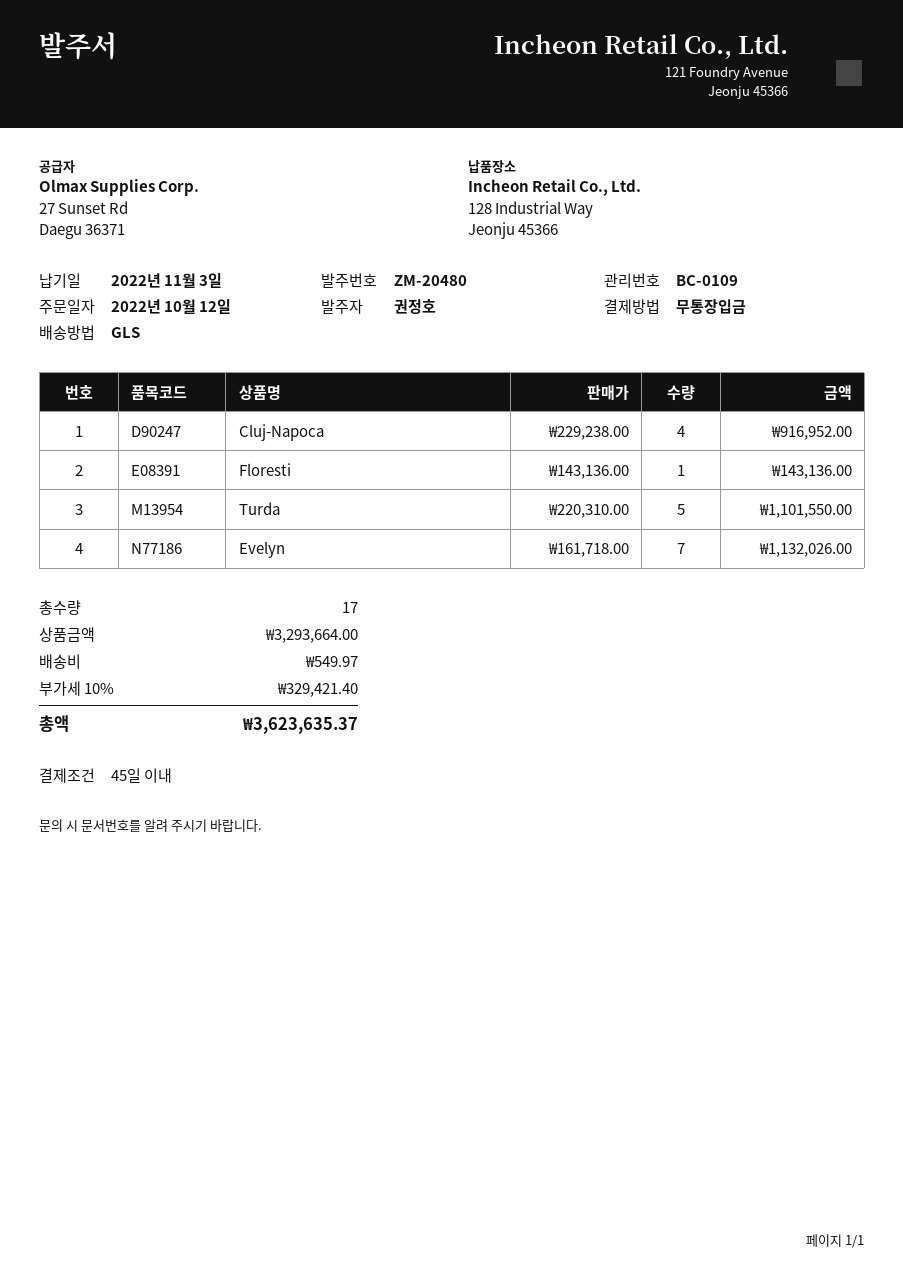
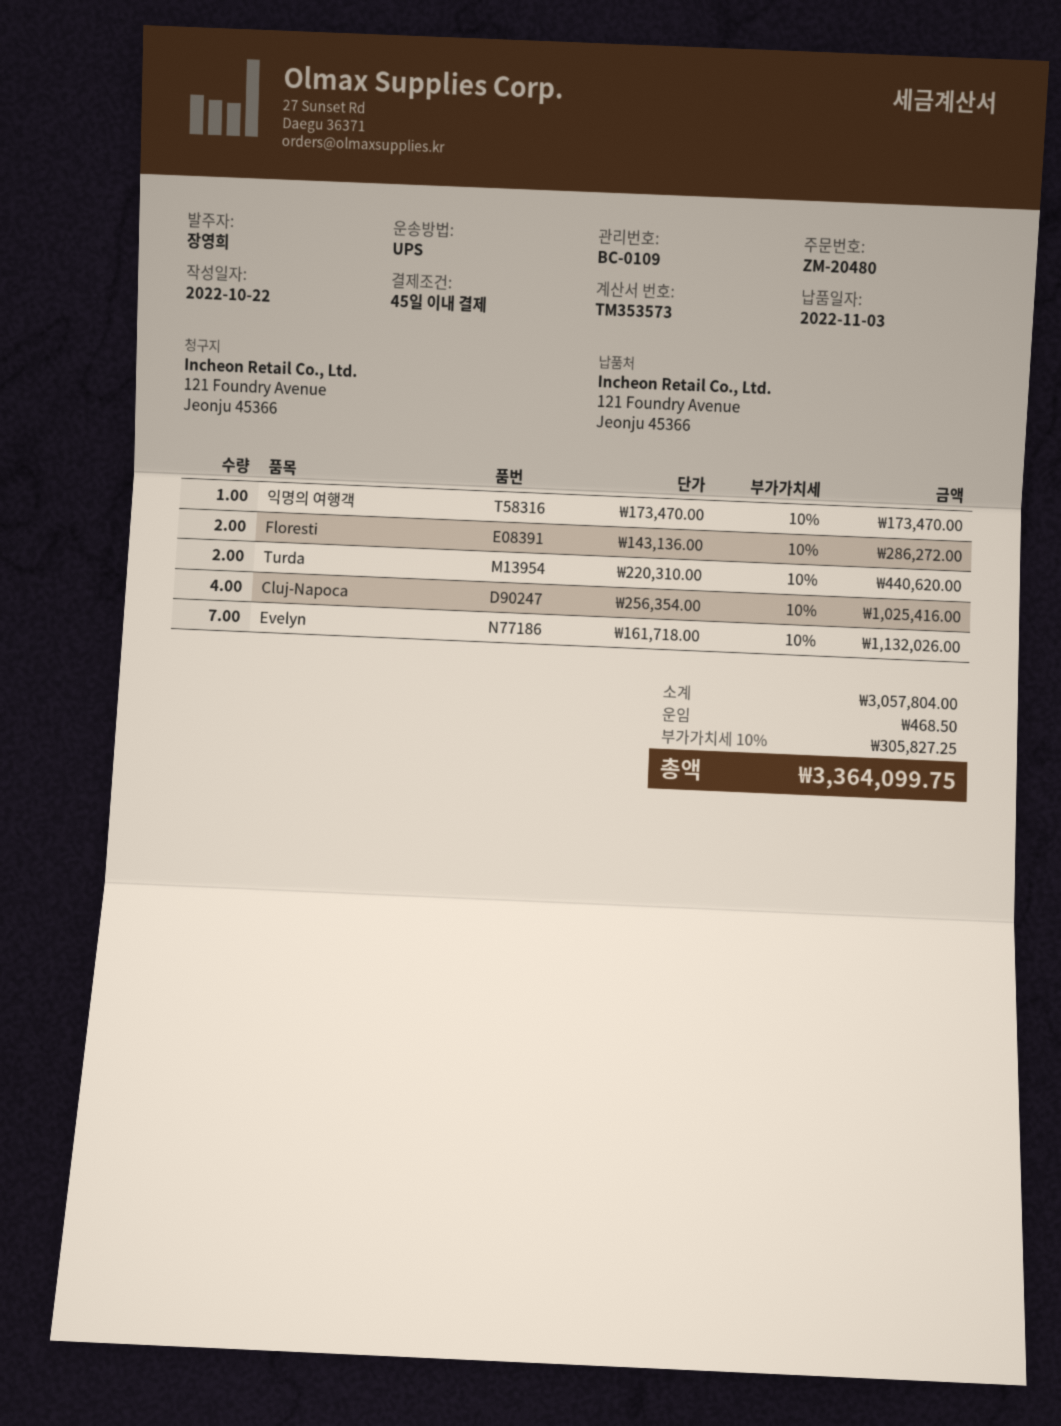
ordered by: 권정호 -> 장영희
shipping method: GLS -> UPS
ship to: 128 Industrial Way, Jeonju 45366 -> 121 Foundry Avenue, Jeonju 45366
Cluj-Napoca: 4 x 229238.00 = 916952.00 -> 4 x 256354.00 = 1025416.00
Floresti: 1 x 143136.00 = 143136.00 -> 2 x 143136.00 = 286272.00
Turda: 5 x 220310.00 = 1101550.00 -> 2 x 220310.00 = 440620.00
익명의 여행객: none -> 1 x 173470.00 = 173470.00
subtotal: 3293664.00 -> 3057804.00
shipping: 549.97 -> 468.50
tax: 10% = 329421.40 -> 10% = 305827.25
total: 3623635.37 -> 3364099.75

